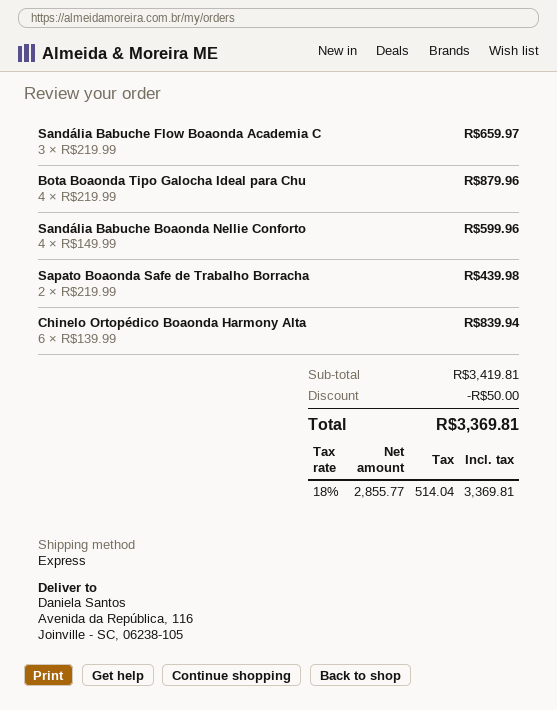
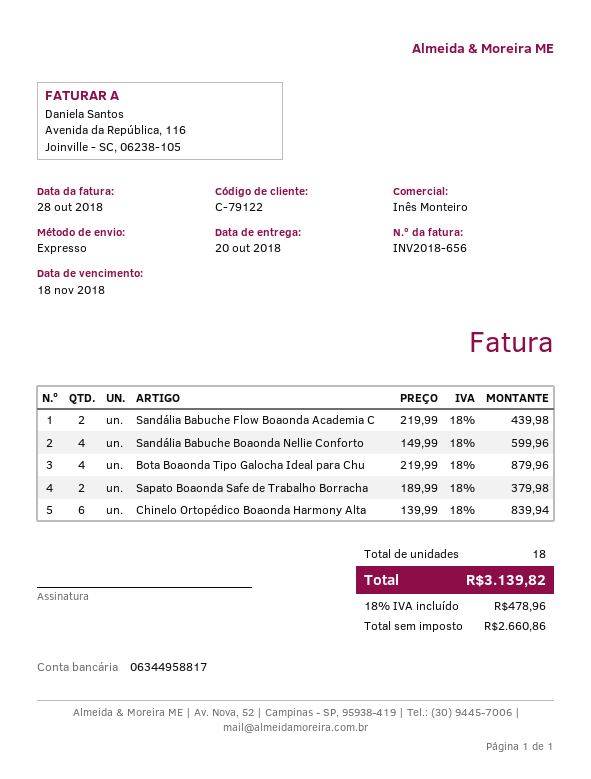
Sandália Babuche Flow Boaonda Academia C: 3 x 219.99 = 659.97 -> 2 x 219.99 = 439.98
Sapato Boaonda Safe de Trabalho Borracha: 2 x 219.99 = 439.98 -> 2 x 189.99 = 379.98
discount: 50.00 -> none
net: 2855.77 -> 2660.86
tax: 18% = 514.04 -> 18% = 478.96
total: 3369.81 -> 3139.82

